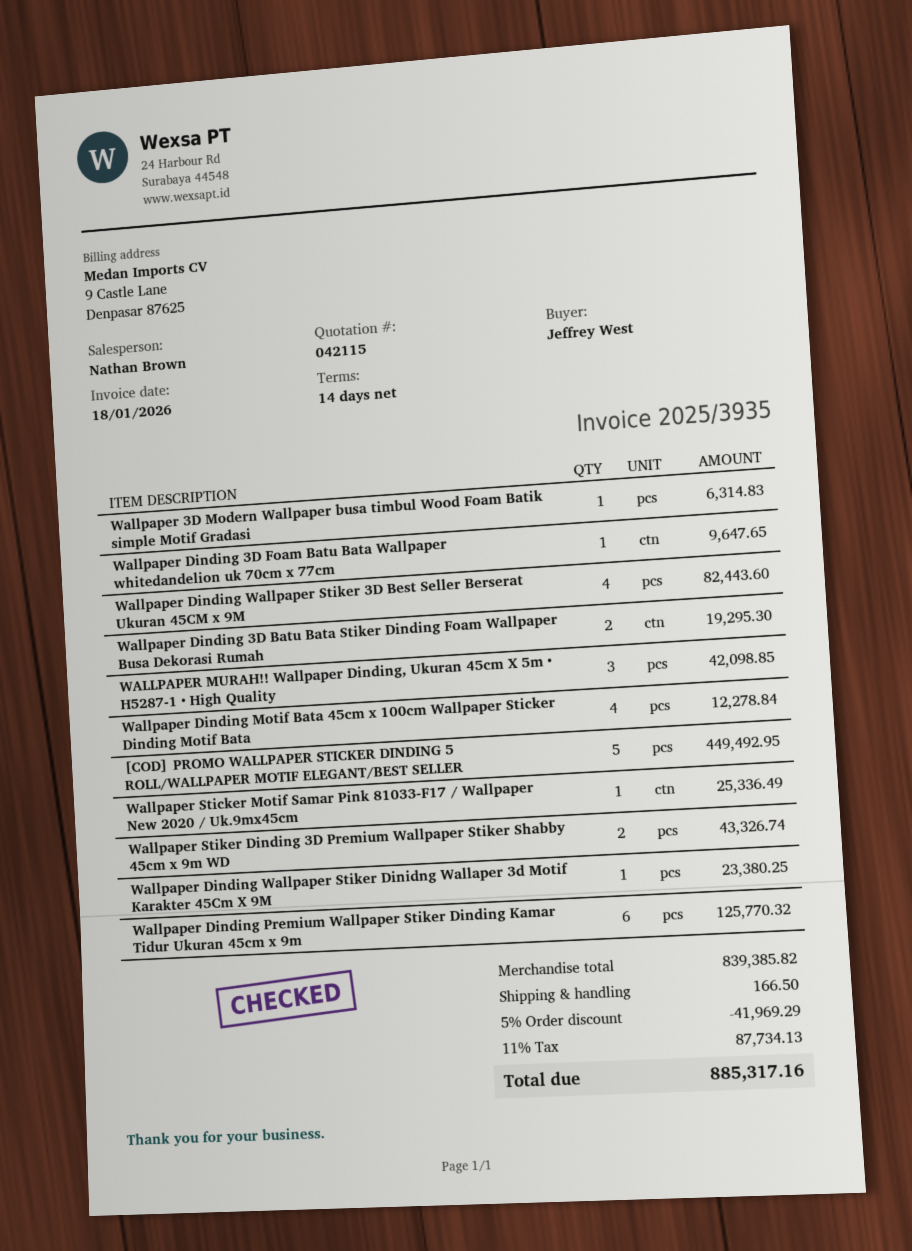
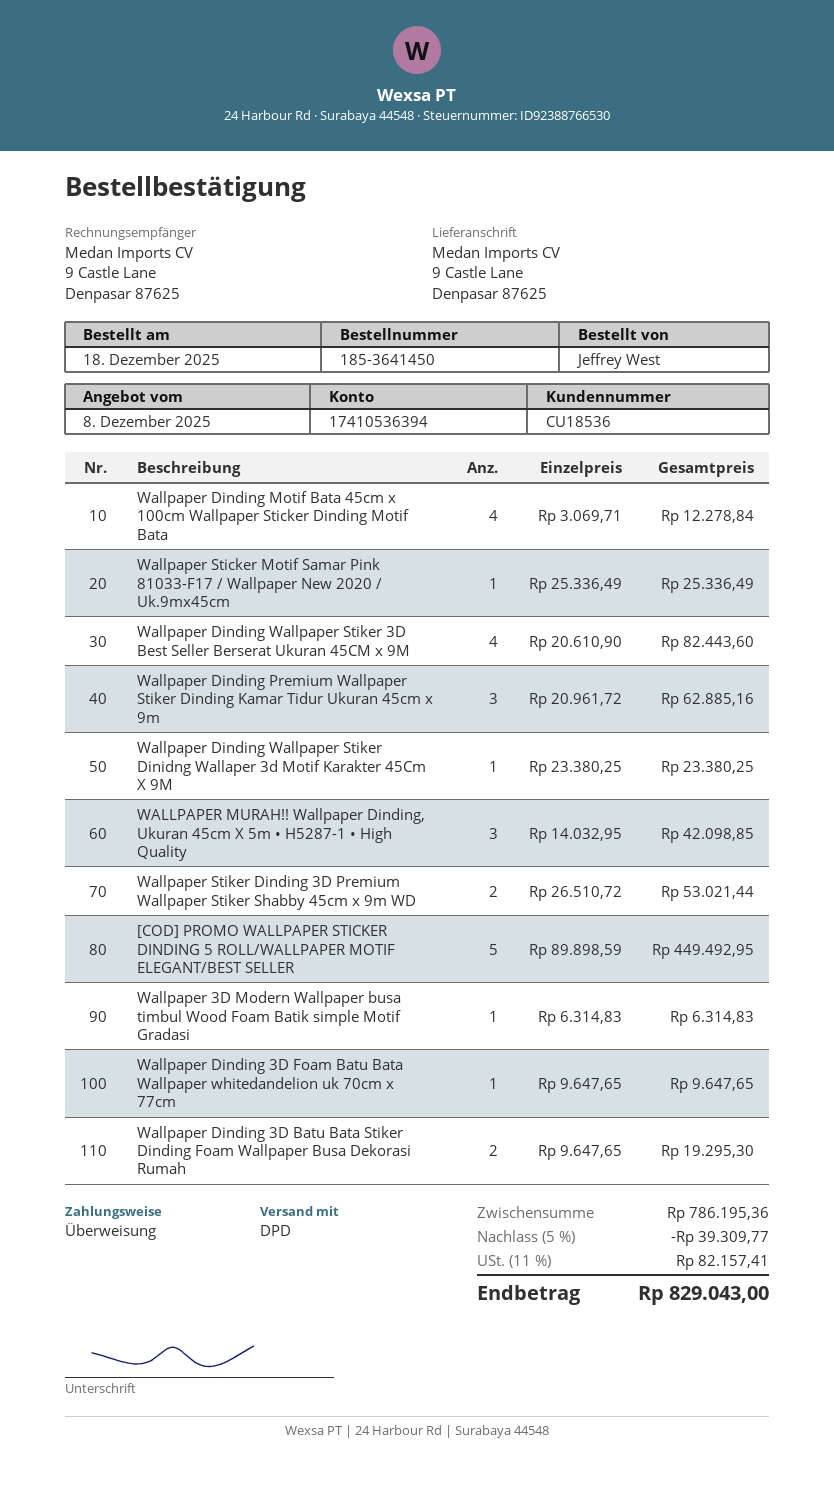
Wallpaper Stiker Dinding 3D Premium Wallpaper Stiker Shabby 45cm x 9m WD: 2 for 43326.74 -> 2 for 53021.44
Wallpaper Dinding Premium Wallpaper Stiker Dinding Kamar Tidur Ukuran 45cm x 9m: 6 for 125770.32 -> 3 for 62885.16
subtotal: 839385.82 -> 786195.36
discount: 5% = 41969.29 -> 5% = 39309.77
shipping: 166.50 -> none
tax: 11% = 87734.13 -> 11% = 82157.41
total: 885317.16 -> 829043.00

